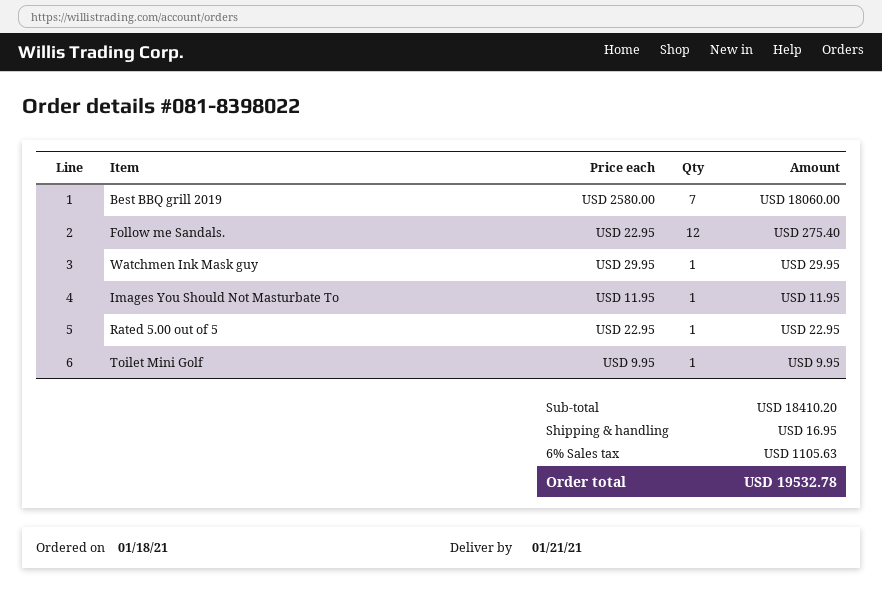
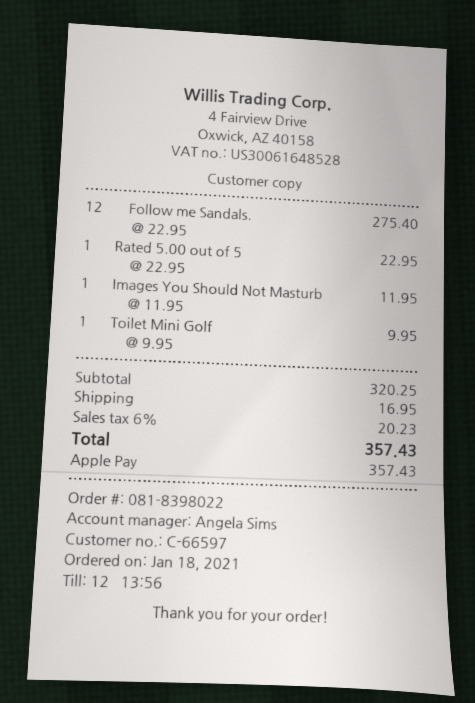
Best BBQ grill 2019: 7 x 2580.00 = 18060.00 -> none
Watchmen Ink Mask guy: 1 x 29.95 = 29.95 -> none
subtotal: 18410.20 -> 320.25
tax: 6% = 1105.63 -> 6% = 20.23
total: 19532.78 -> 357.43

